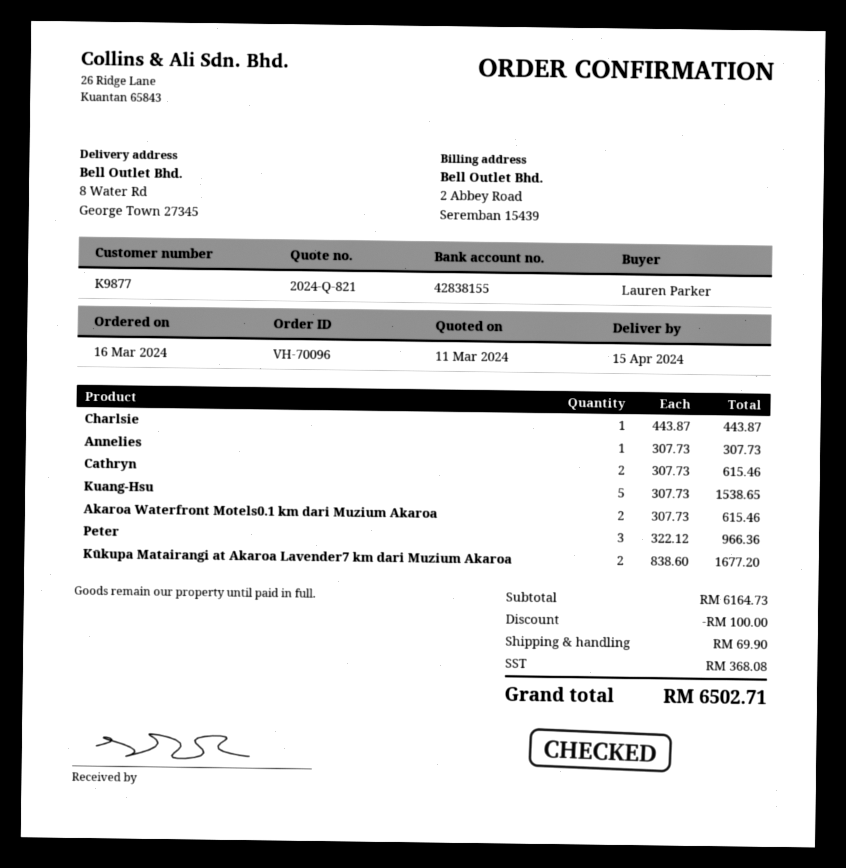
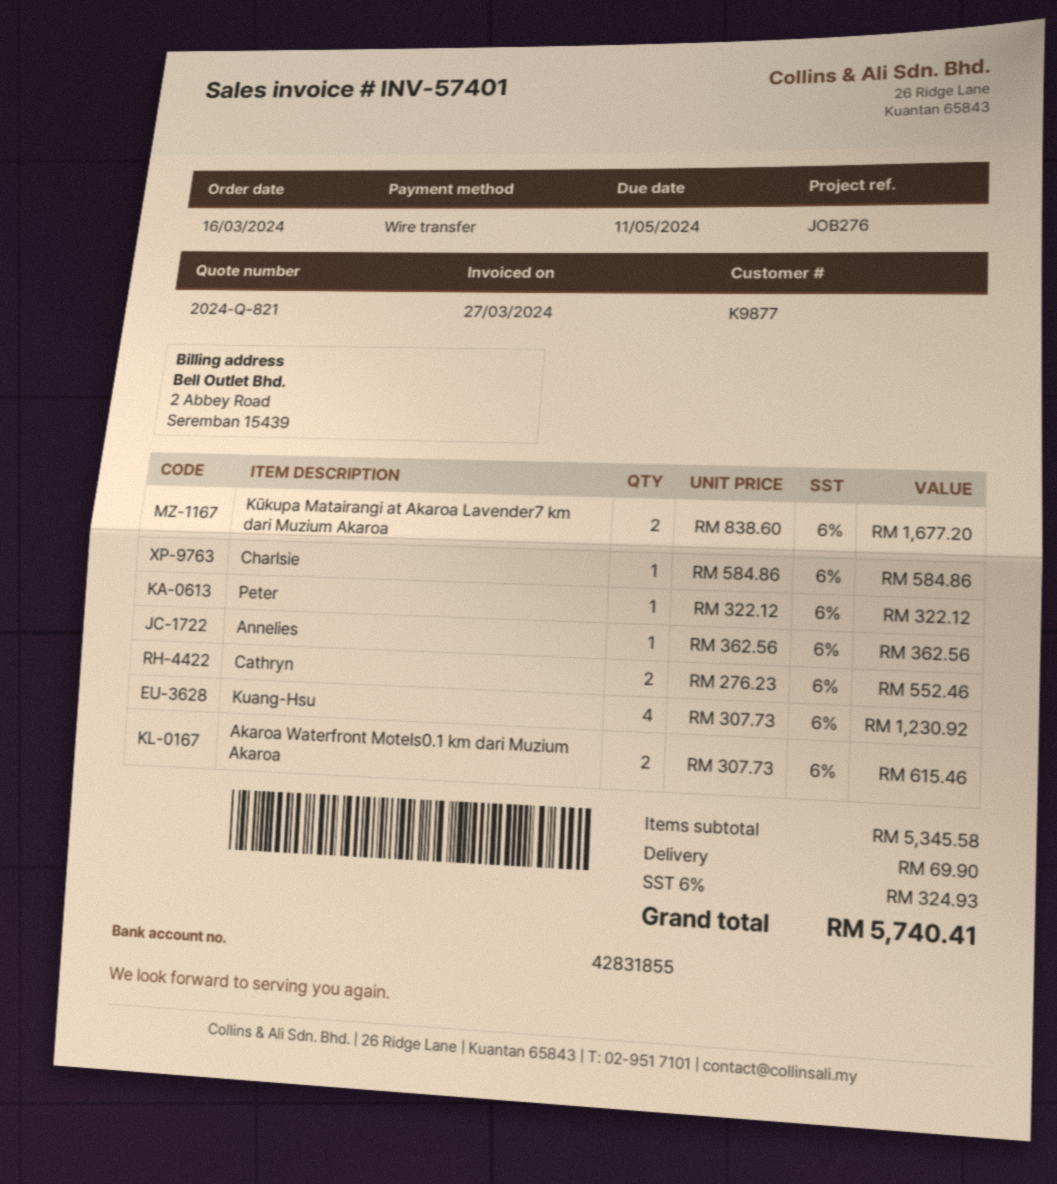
bank account: 42838155 -> 42831855
Charlsie: 1 x 443.87 = 443.87 -> 1 x 584.86 = 584.86
Annelies: 1 x 307.73 = 307.73 -> 1 x 362.56 = 362.56
Cathryn: 2 x 307.73 = 615.46 -> 2 x 276.23 = 552.46
Kuang-Hsu: 5 x 307.73 = 1538.65 -> 4 x 307.73 = 1230.92
Peter: 3 x 322.12 = 966.36 -> 1 x 322.12 = 322.12
subtotal: 6164.73 -> 5345.58
discount: 100.00 -> none
tax: 368.08 -> 324.93
total: 6502.71 -> 5740.41

